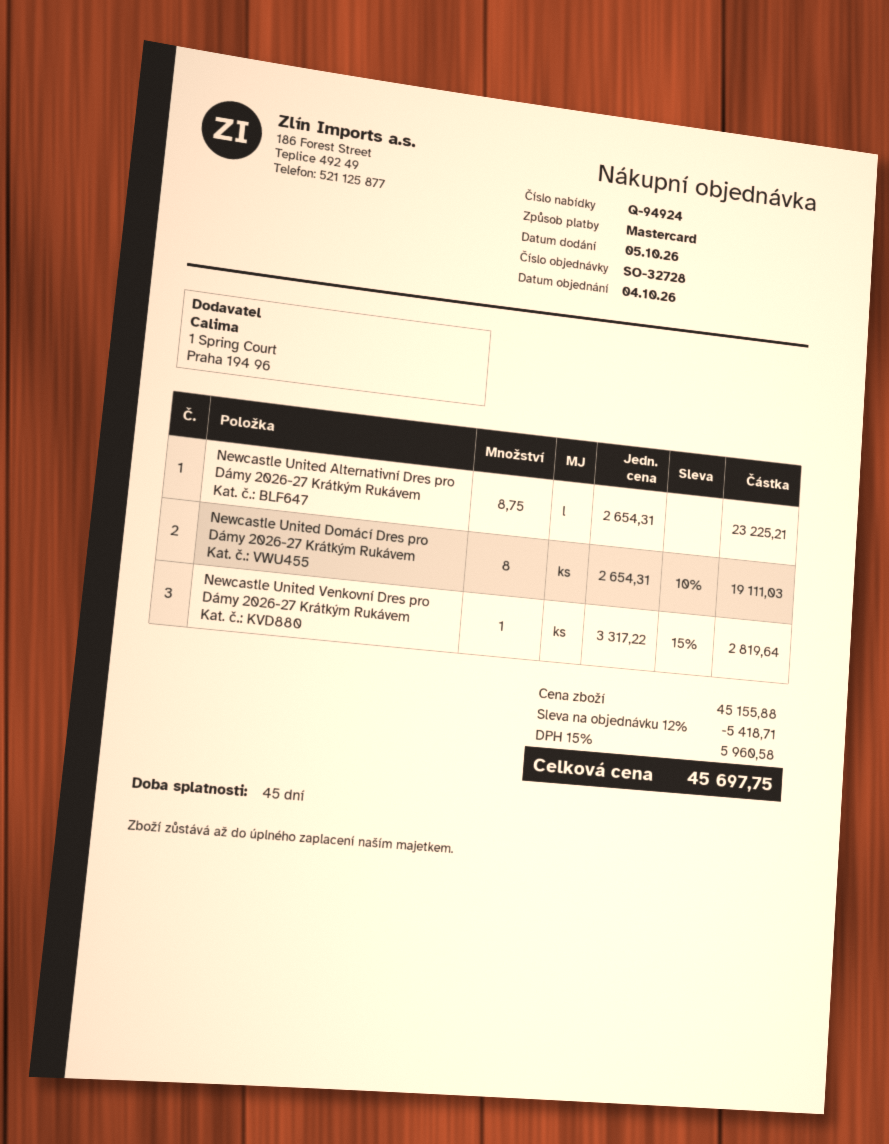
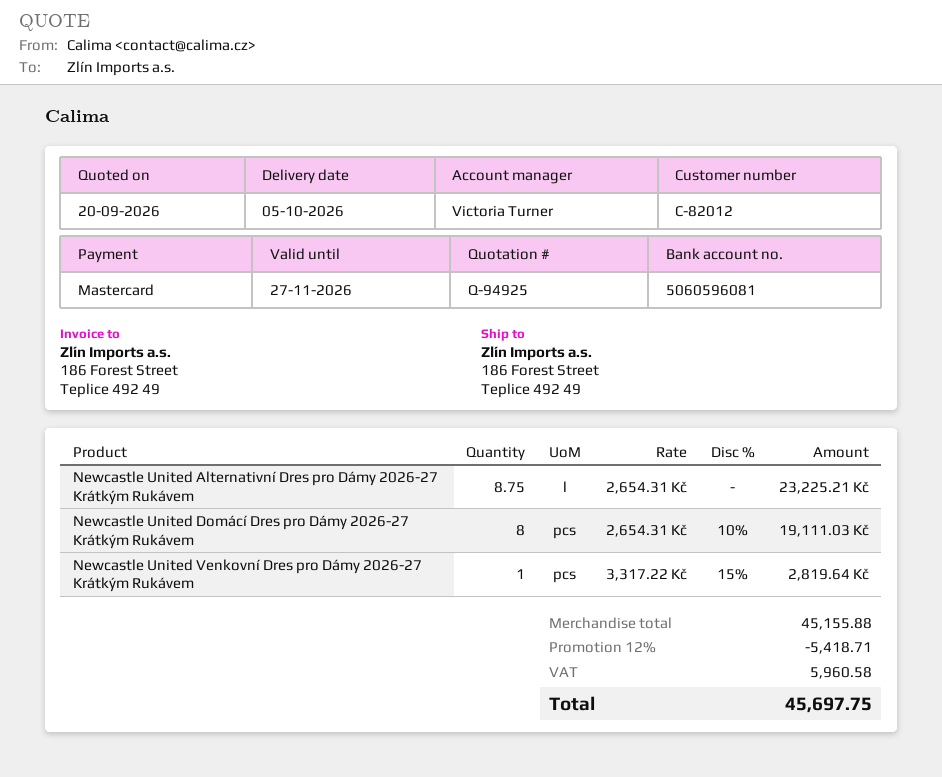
quote number: Q-94924 -> Q-94925

